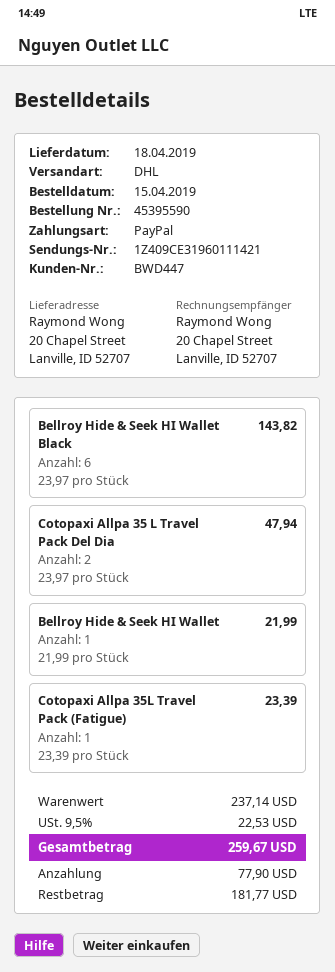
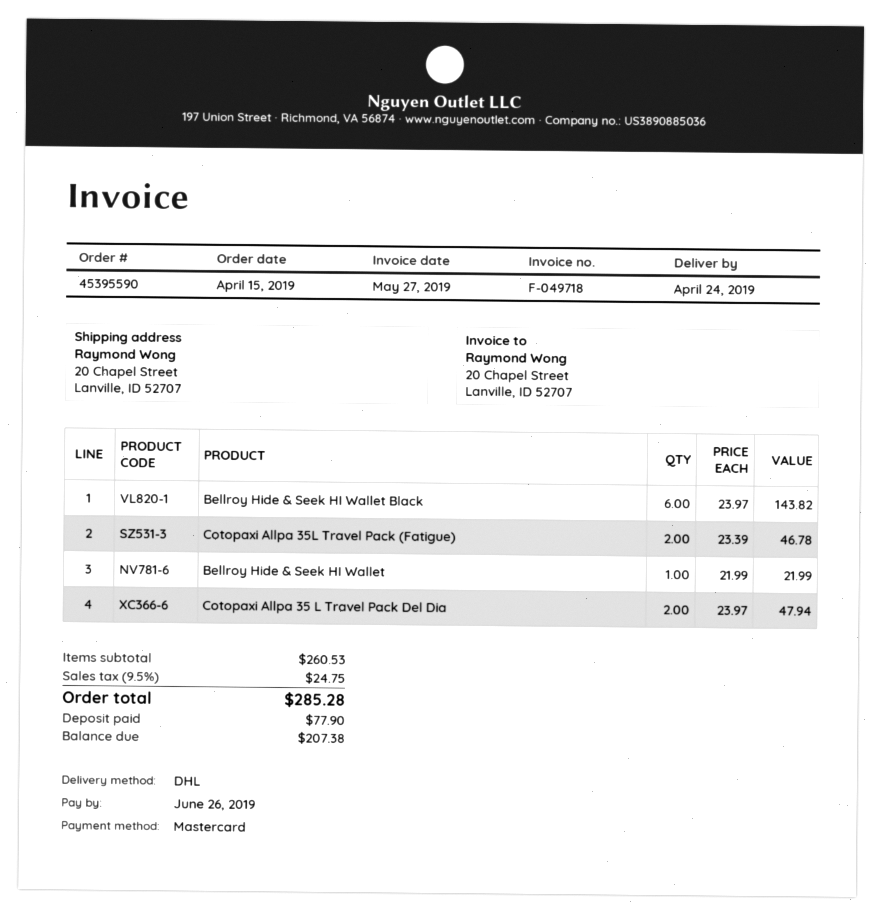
delivery date: 2019-04-18 -> 2019-04-24
payment method: PayPal -> Mastercard
Cotopaxi Allpa 35L Travel Pack (Fatigue): 1 x 23.39 = 23.39 -> 2 x 23.39 = 46.78
subtotal: 237.14 -> 260.53
tax: 9.5% = 22.53 -> 9.5% = 24.75
total: 259.67 -> 285.28
balance: 181.77 -> 207.38

